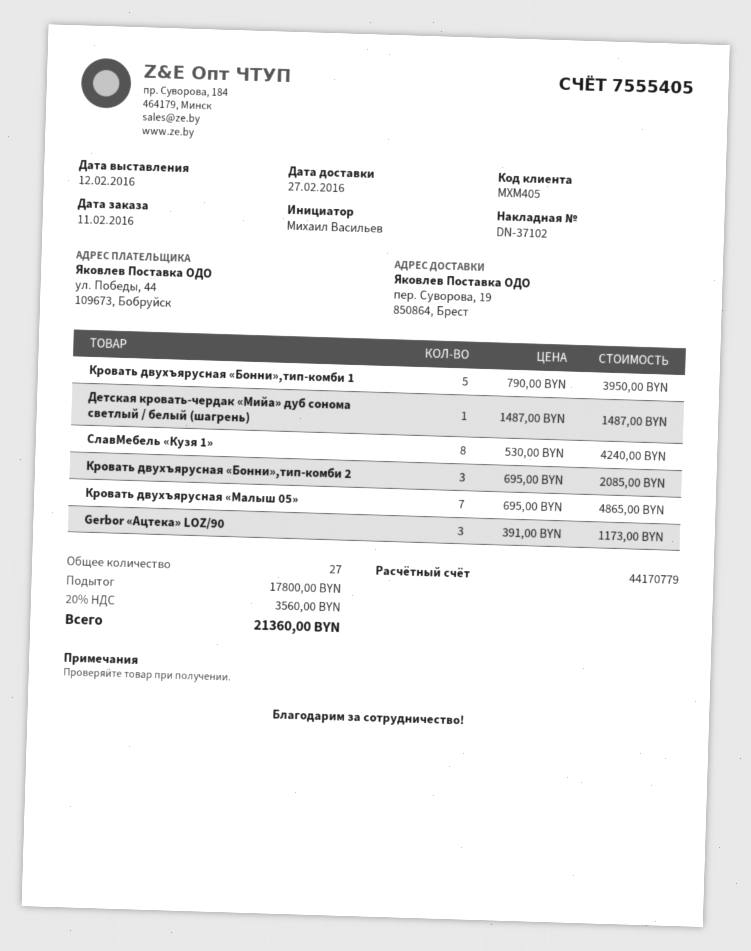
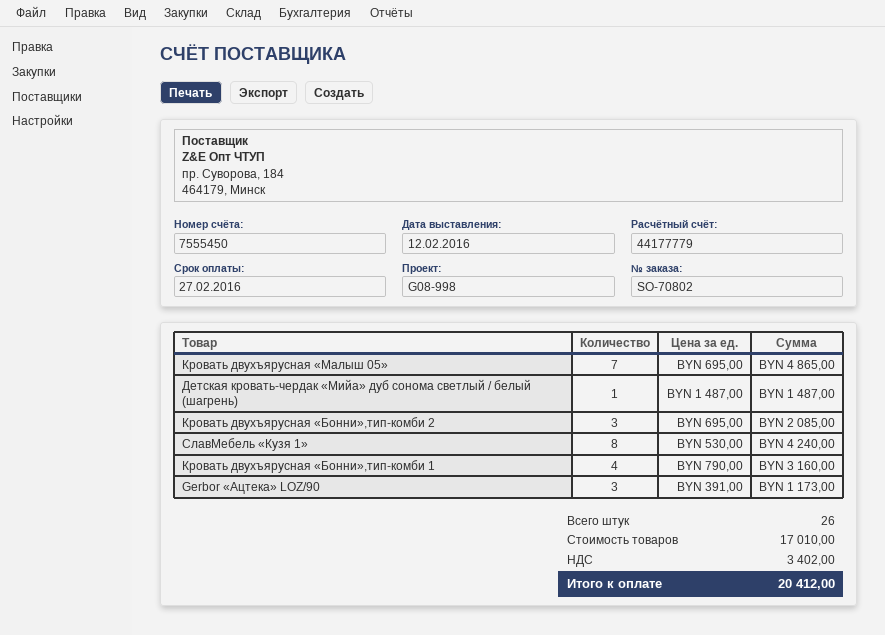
invoice number: 7555405 -> 7555450
bank account: 44170779 -> 44177779
Кровать двухъярусная «Бонни»,тип-комби 1: 5 x 790.00 = 3950.00 -> 4 x 790.00 = 3160.00
total quantity: 27 -> 26
subtotal: 17800.00 -> 17010.00
tax: 3560.00 -> 3402.00
total: 21360.00 -> 20412.00

